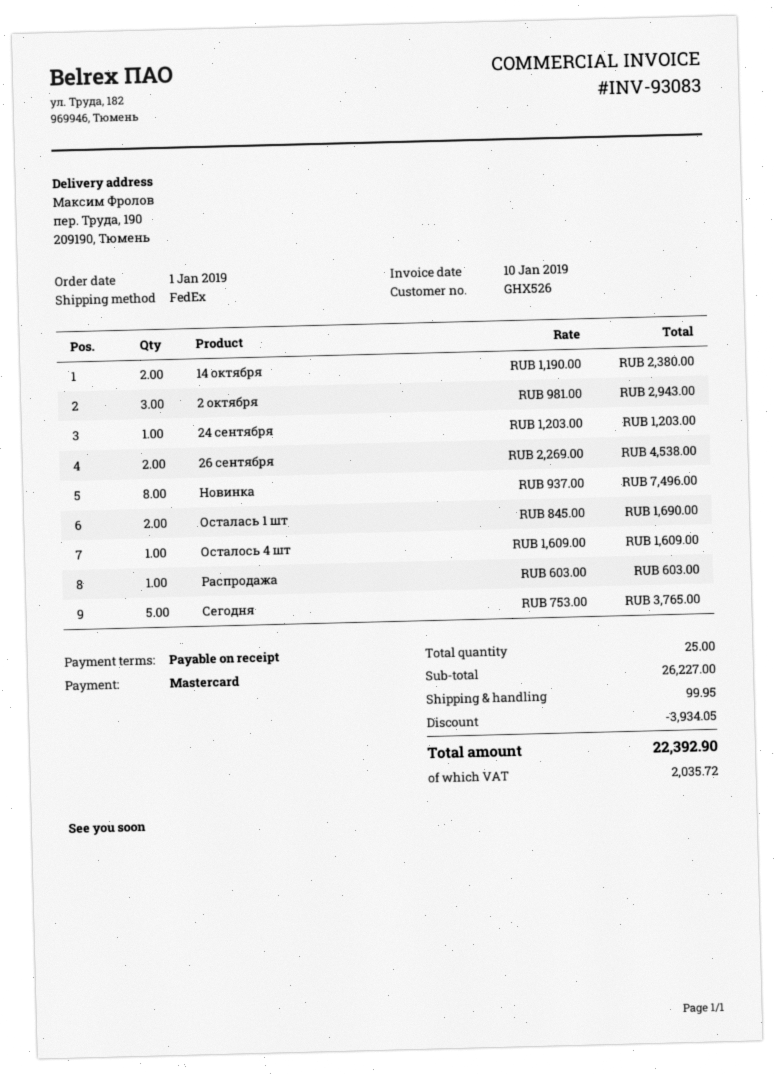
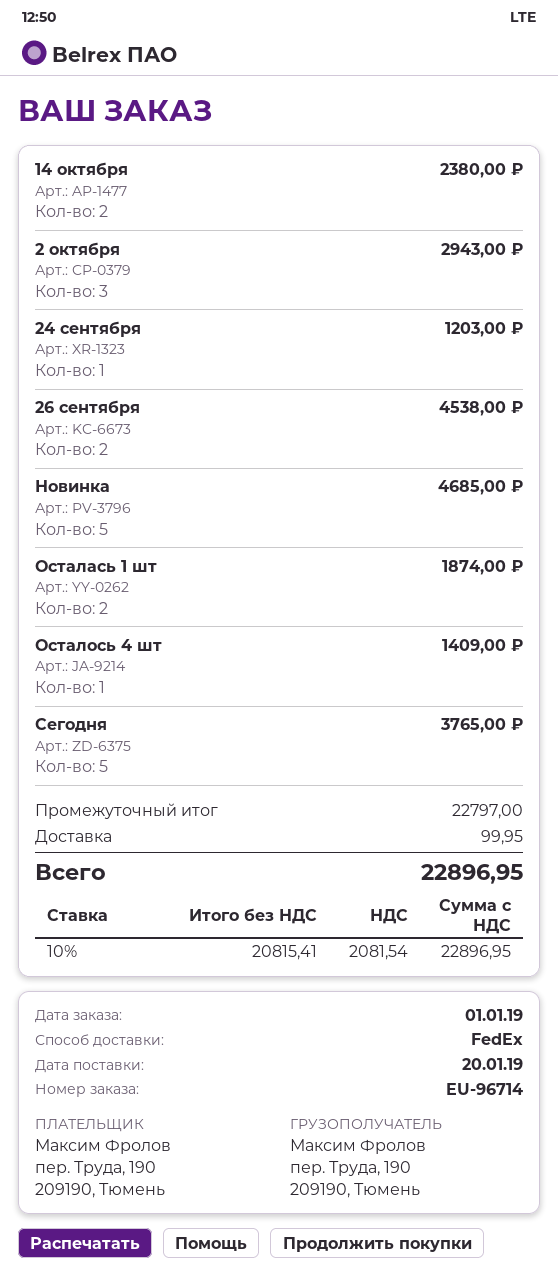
Новинка: 8 for 7496.00 -> 5 for 4685.00
Осталась 1 шт: 2 for 1690.00 -> 2 for 1874.00
Осталось 4 шт: 1 for 1609.00 -> 1 for 1409.00
Распродажа: 1 for 603.00 -> none
subtotal: 26227.00 -> 22797.00
discount: 3934.05 -> none
tax: 2035.72 -> 2081.54
total: 22392.90 -> 22896.95

